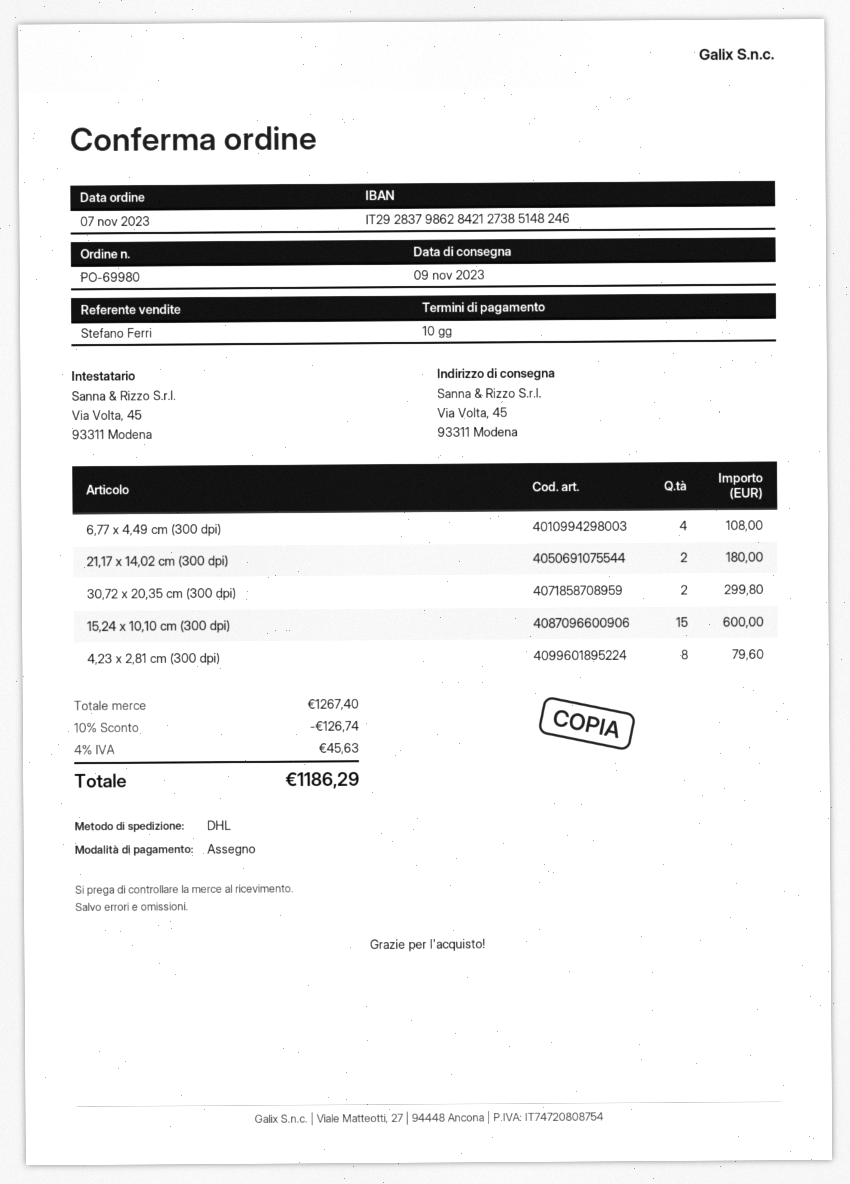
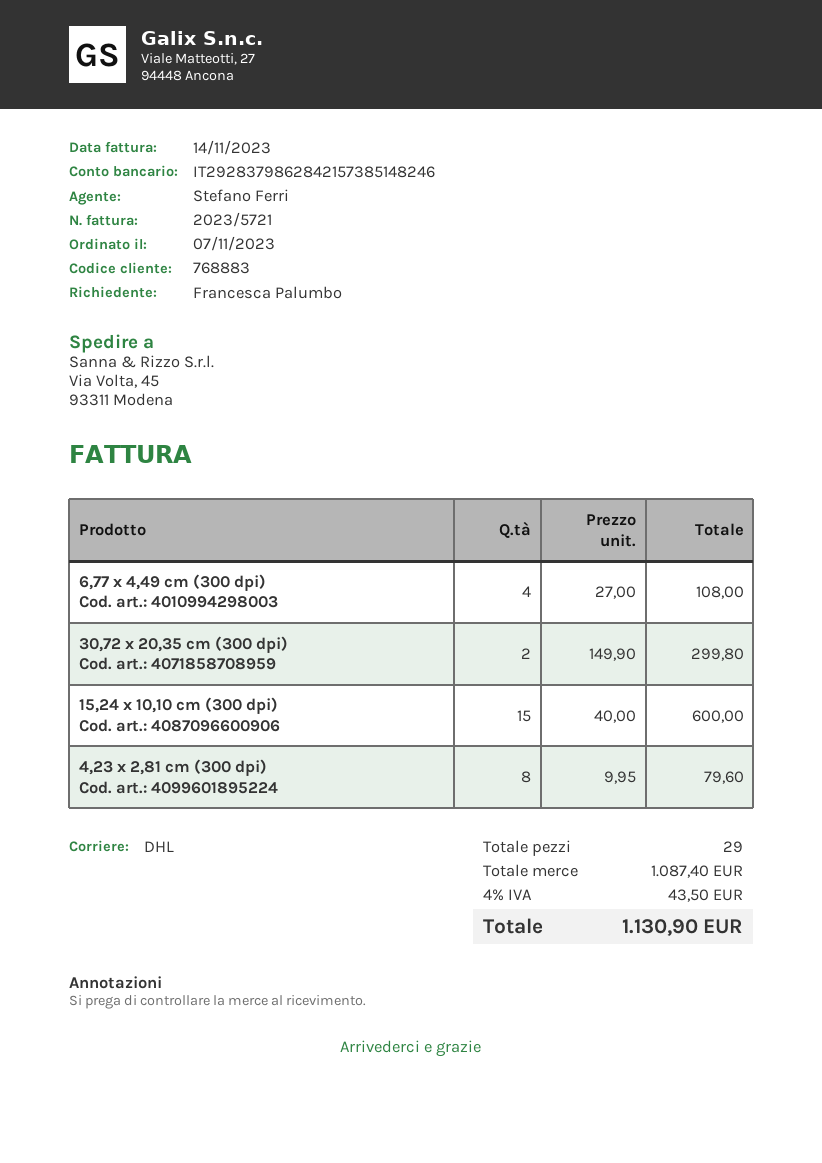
bank account: IT2928379862842127385148246 -> IT2928379862842157385148246
21,17 x 14,02 cm (300 dpi): 2 for 180.00 -> none
subtotal: 1267.40 -> 1087.40
discount: 10% = 126.74 -> none
tax: 4% = 45.63 -> 4% = 43.50
total: 1186.29 -> 1130.90

